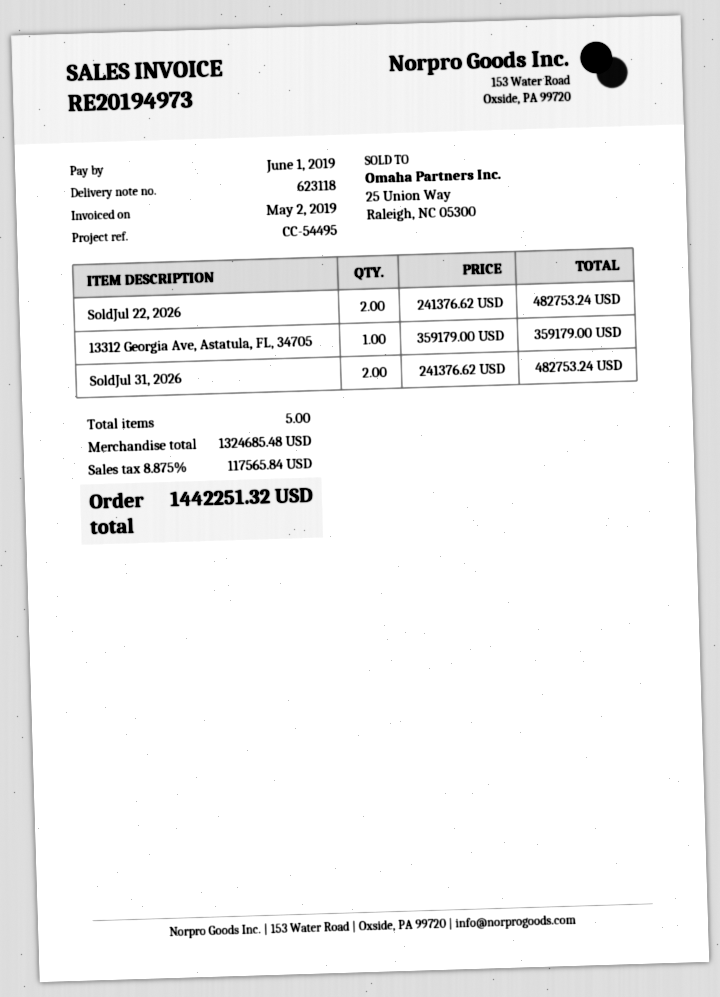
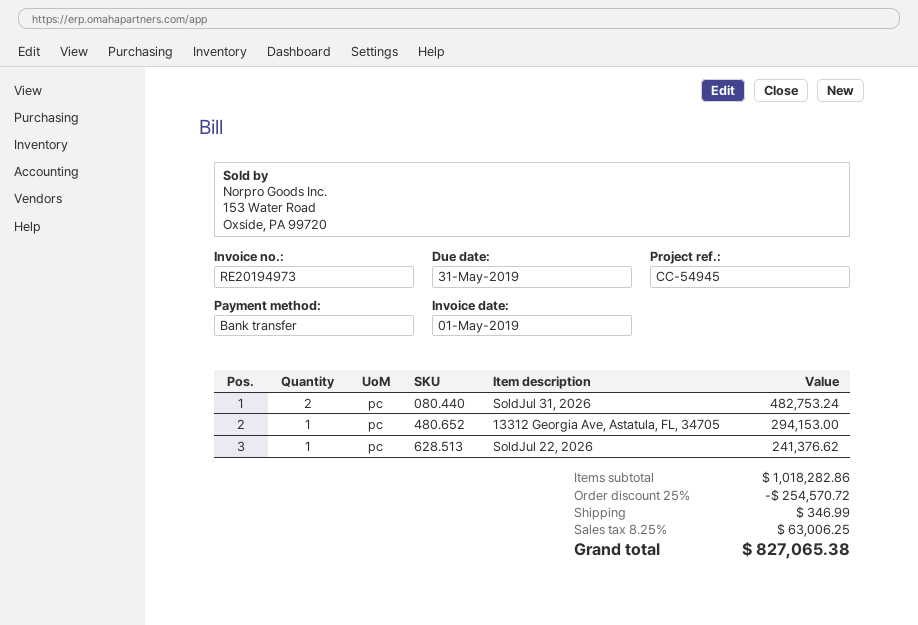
invoice date: 2019-05-02 -> 2019-05-01
due date: 2019-06-01 -> 2019-05-31
reference: CC-54495 -> CC-54945
SoldJul 22, 2026: 2 for 482753.24 -> 1 for 241376.62
13312 Georgia Ave, Astatula, FL, 34705: 1 for 359179.00 -> 1 for 294153.00
subtotal: 1324685.48 -> 1018282.86
discount: none -> 25% = 254570.72
shipping: none -> 346.99
tax: 8.875% = 117565.84 -> 8.25% = 63006.25
total: 1442251.32 -> 827065.38

